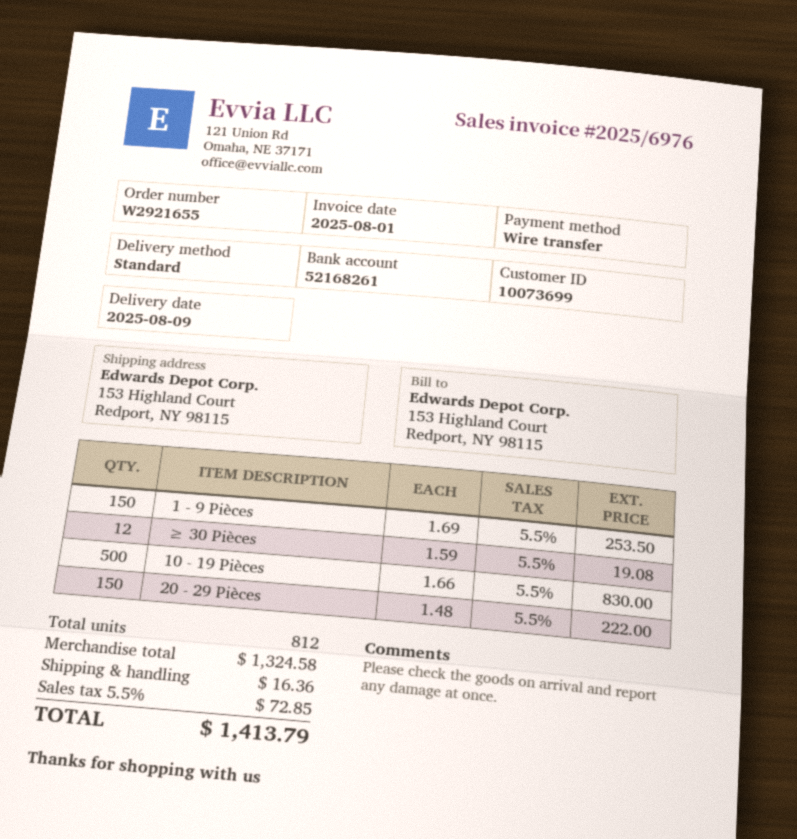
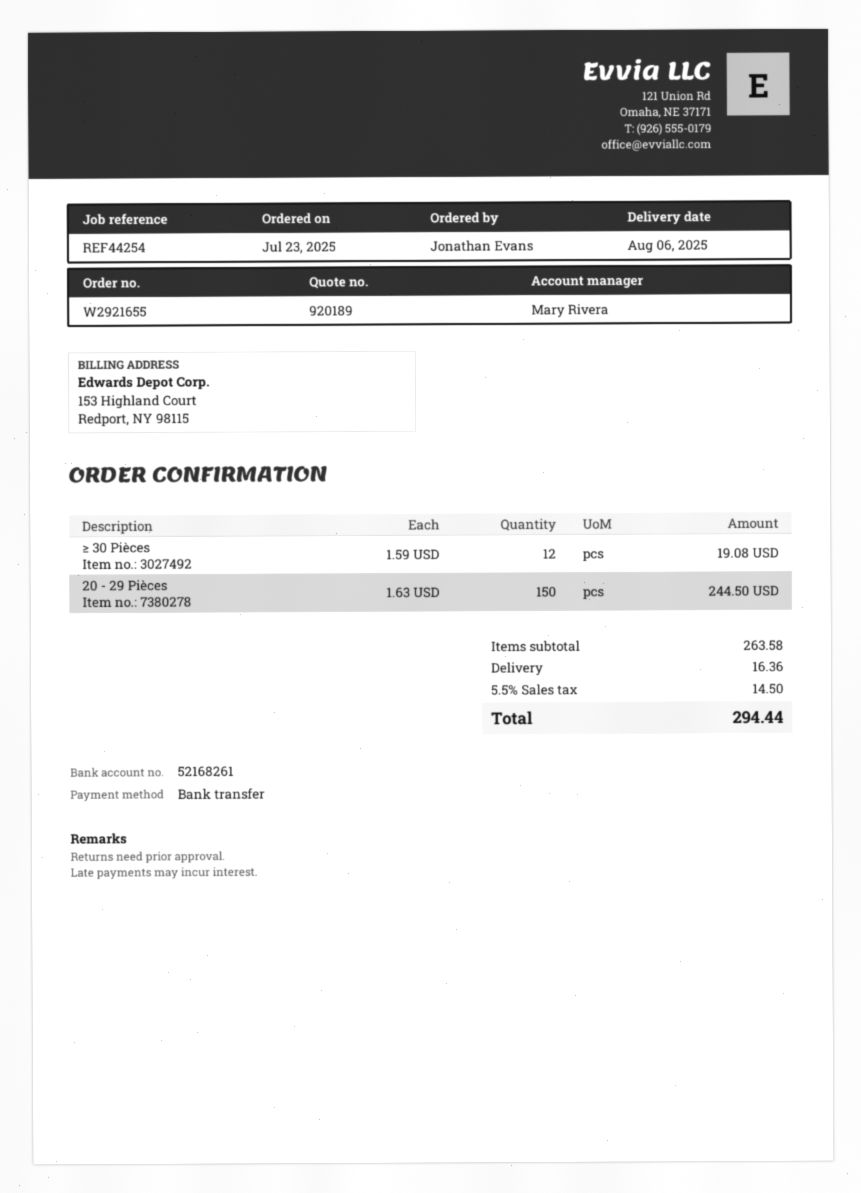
delivery date: 2025-08-09 -> 2025-08-06
1 - 9 Pièces: 150 x 1.69 = 253.50 -> none
10 - 19 Pièces: 500 x 1.66 = 830.00 -> none
20 - 29 Pièces: 150 x 1.48 = 222.00 -> 150 x 1.63 = 244.50
subtotal: 1324.58 -> 263.58
tax: 5.5% = 72.85 -> 5.5% = 14.50
total: 1413.79 -> 294.44

